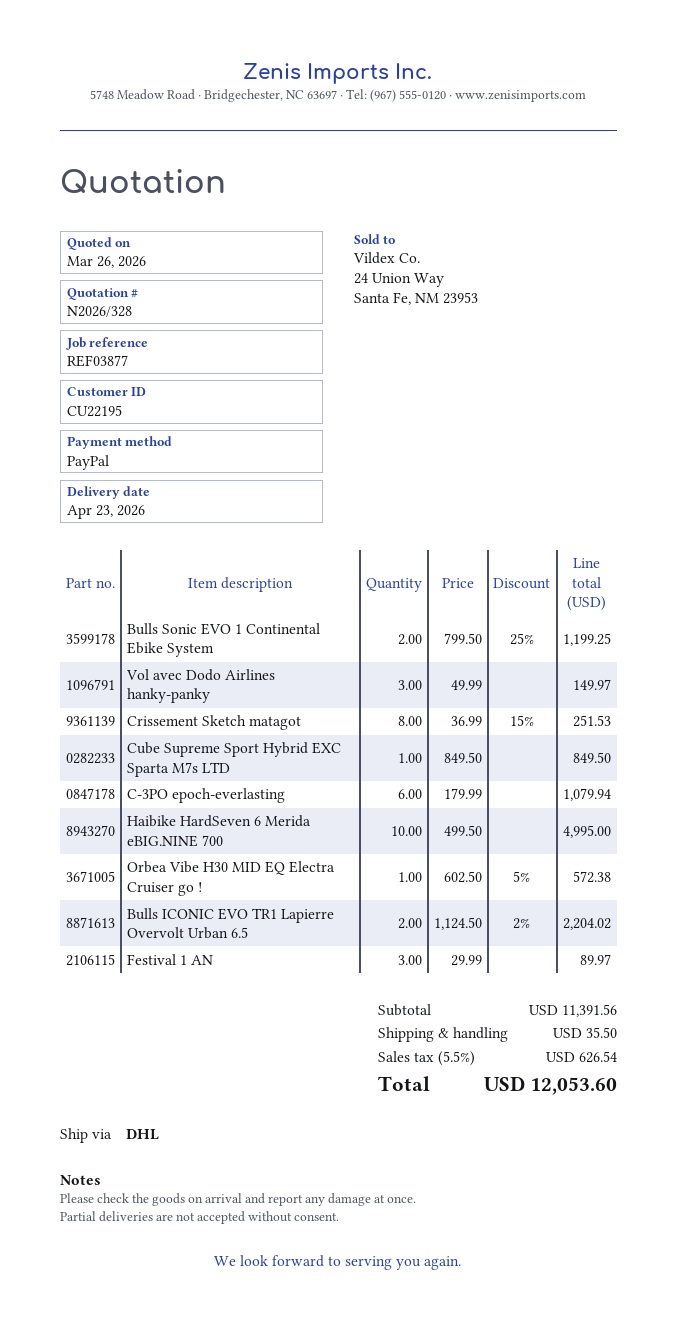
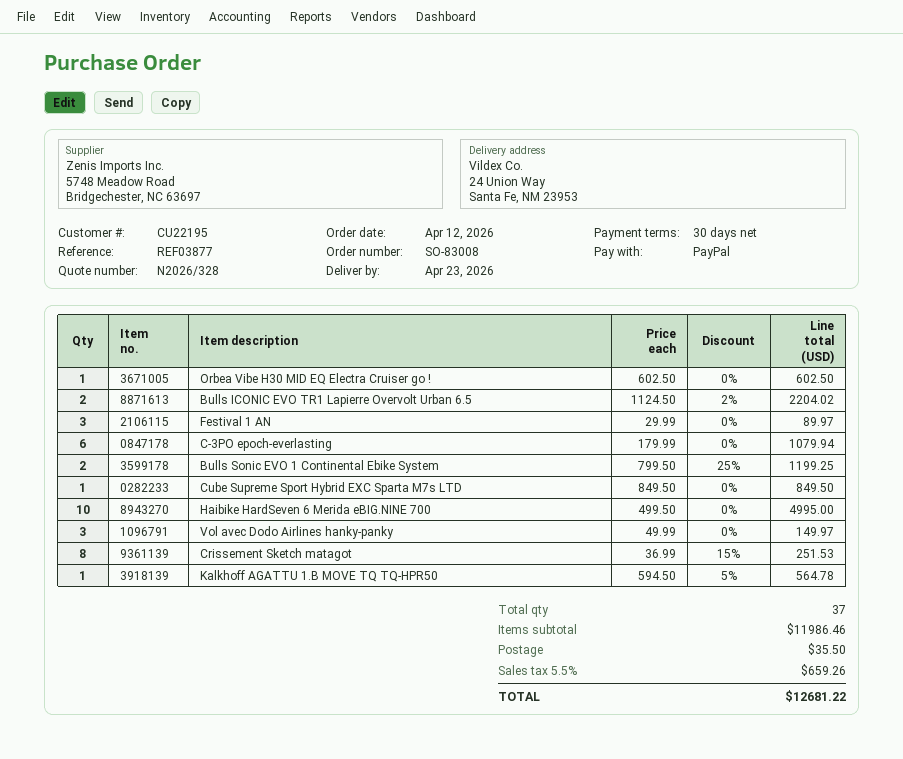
Orbea Vibe H30 MID EQ Electra Cruiser go !: 1 x 602.50 - 5% = 572.38 -> 1 x 602.50 = 602.50
Kalkhoff AGATTU 1.B MOVE TQ TQ-HPR50: none -> 1 x 594.50 - 5% = 564.78
subtotal: 11391.56 -> 11986.46
tax: 5.5% = 626.54 -> 5.5% = 659.26
total: 12053.60 -> 12681.22

